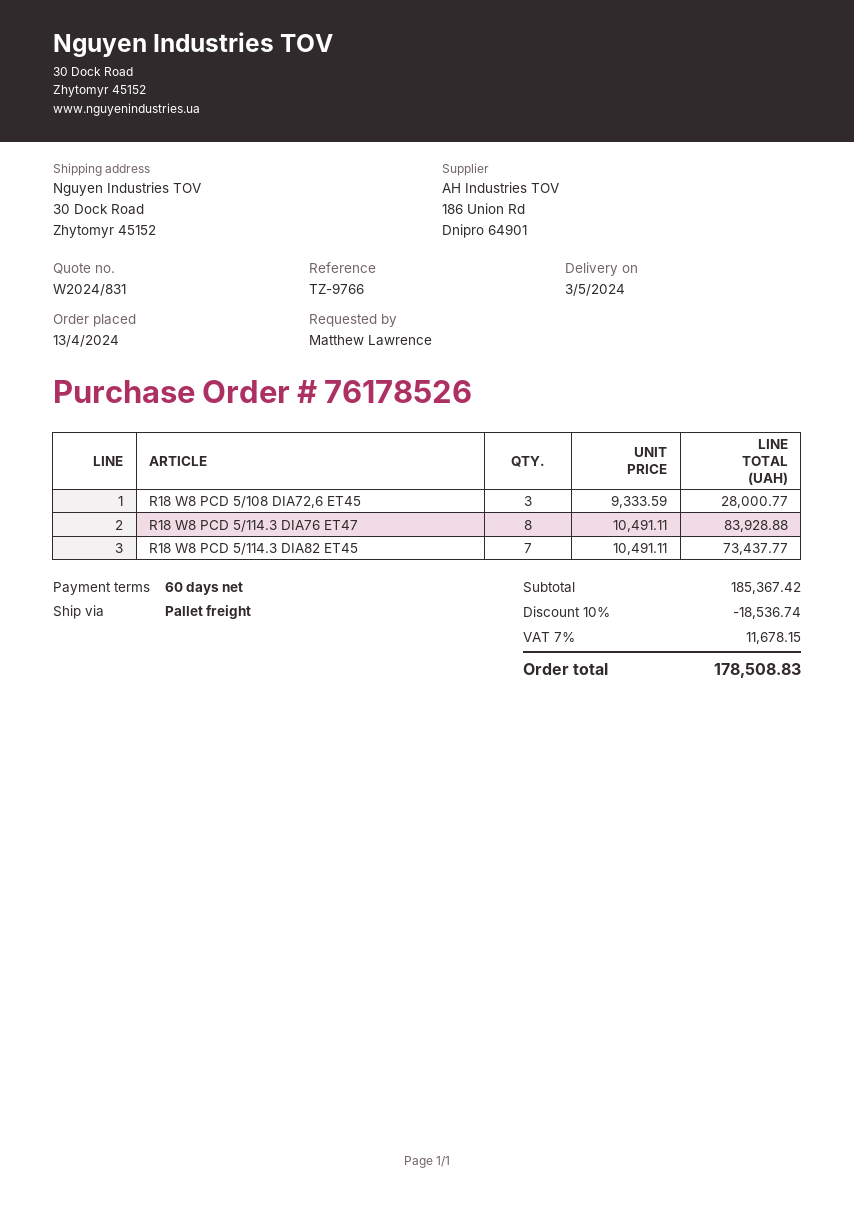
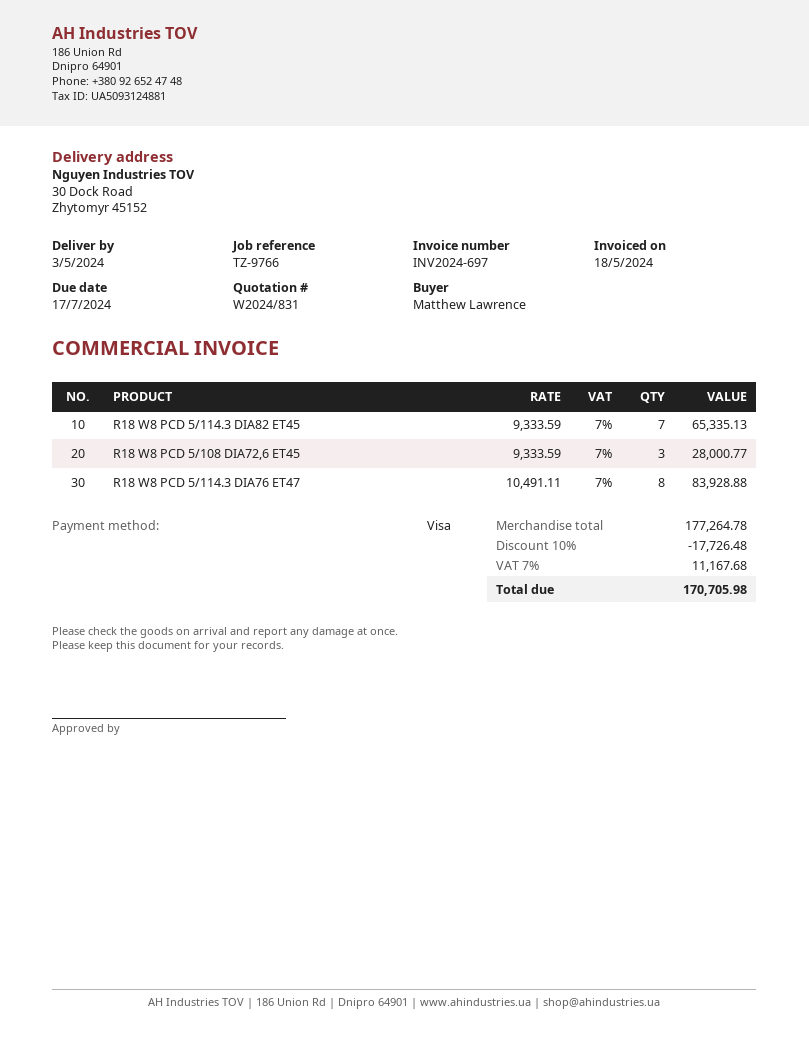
R18 W8 PCD 5/114.3 DIA82 ET45: 7 x 10491.11 = 73437.77 -> 7 x 9333.59 = 65335.13
subtotal: 185367.42 -> 177264.78
discount: 10% = 18536.74 -> 10% = 17726.48
tax: 7% = 11678.15 -> 7% = 11167.68
total: 178508.83 -> 170705.98

